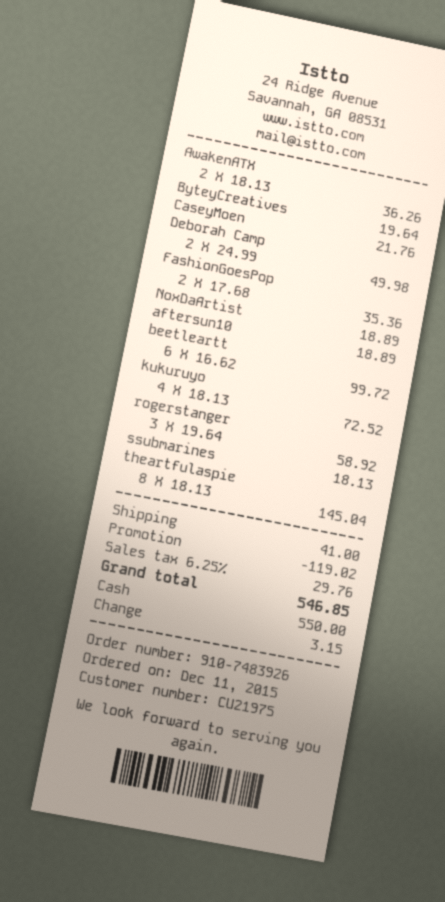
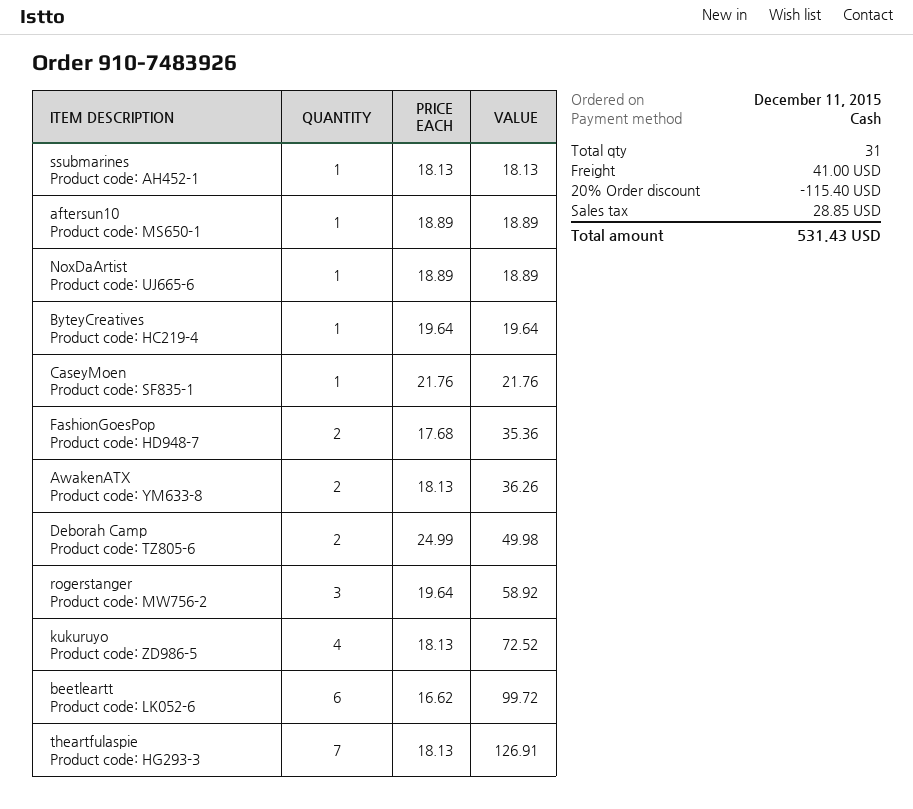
theartfulaspie: 8 x 18.13 = 145.04 -> 7 x 18.13 = 126.91
discount: 119.02 -> 115.40
tax: 29.76 -> 28.85
total: 546.85 -> 531.43

